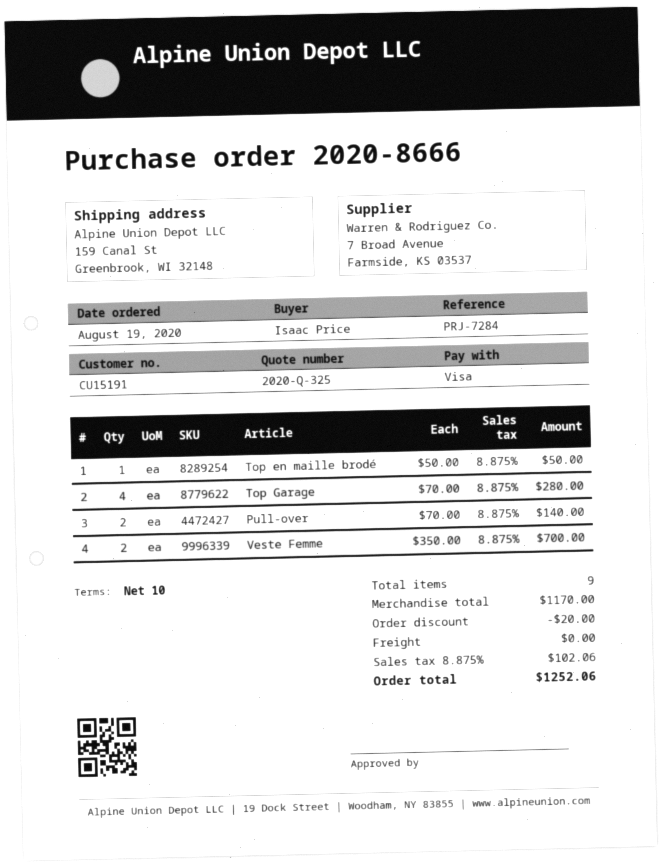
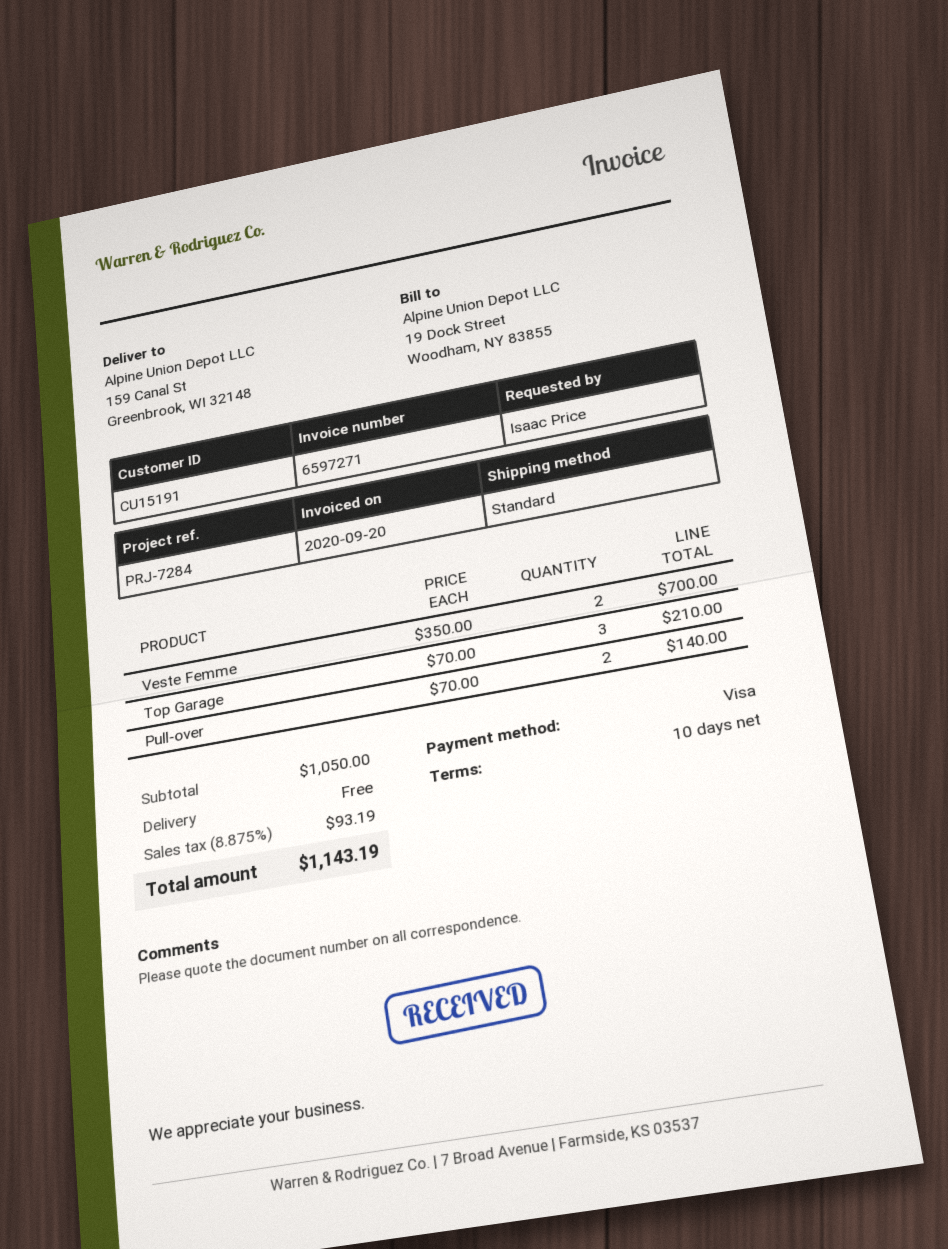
Top en maille brodé: 1 x 50.00 = 50.00 -> none
Top Garage: 4 x 70.00 = 280.00 -> 3 x 70.00 = 210.00
subtotal: 1170.00 -> 1050.00
discount: 20.00 -> none
tax: 8.875% = 102.06 -> 8.875% = 93.19
total: 1252.06 -> 1143.19

